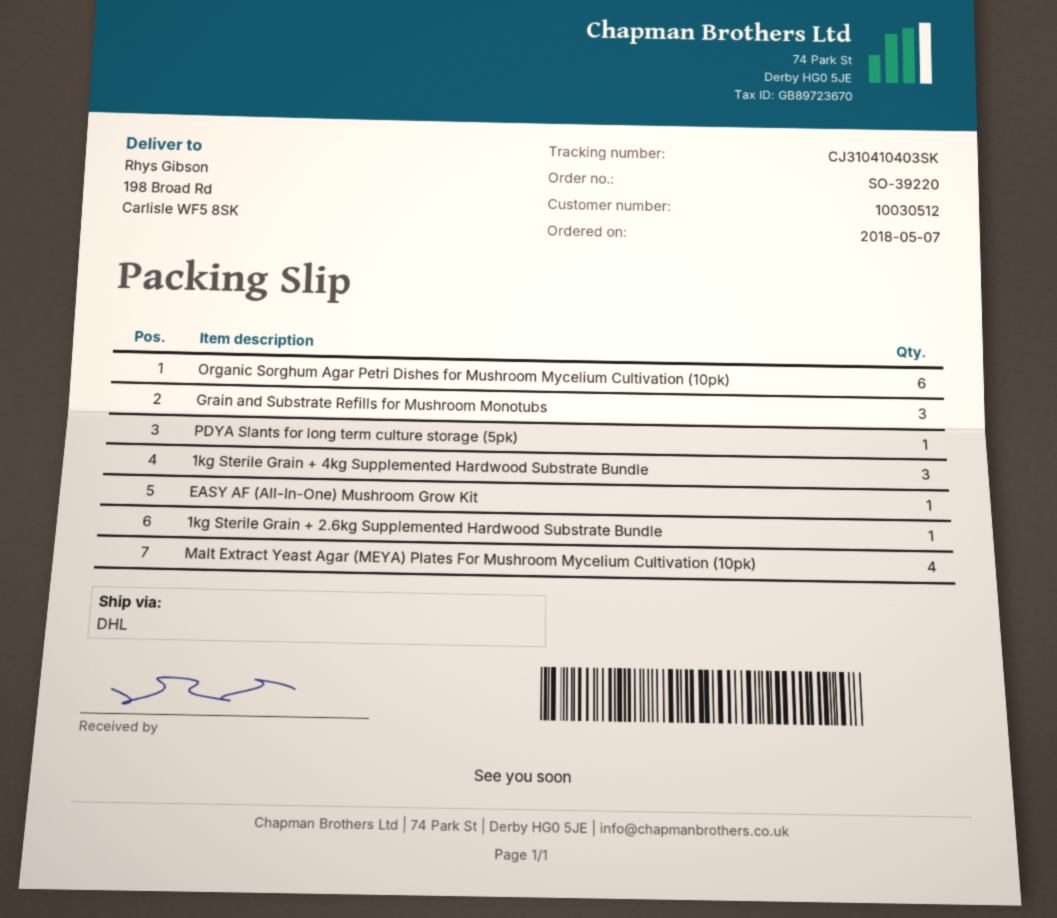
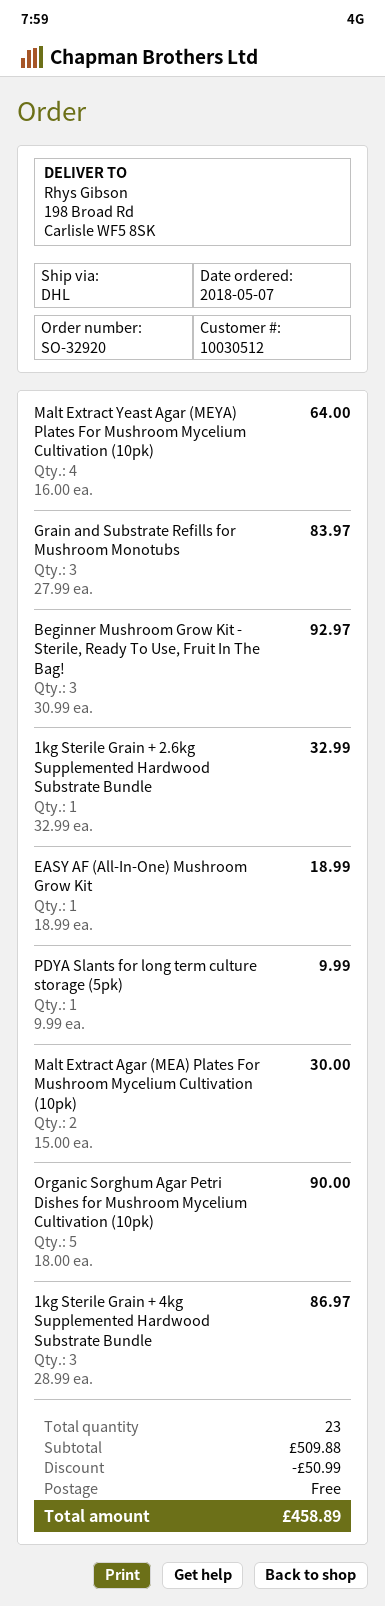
order number: SO-39220 -> SO-32920
Organic Sorghum Agar Petri Dishes for Mushroom Mycelium Cultivation (10pk): 6 -> 5
Beginner Mushroom Grow Kit - Sterile, Ready To Use, Fruit In The Bag!: none -> 3
Malt Extract Agar (MEA) Plates For Mushroom Mycelium Cultivation (10pk): none -> 2

